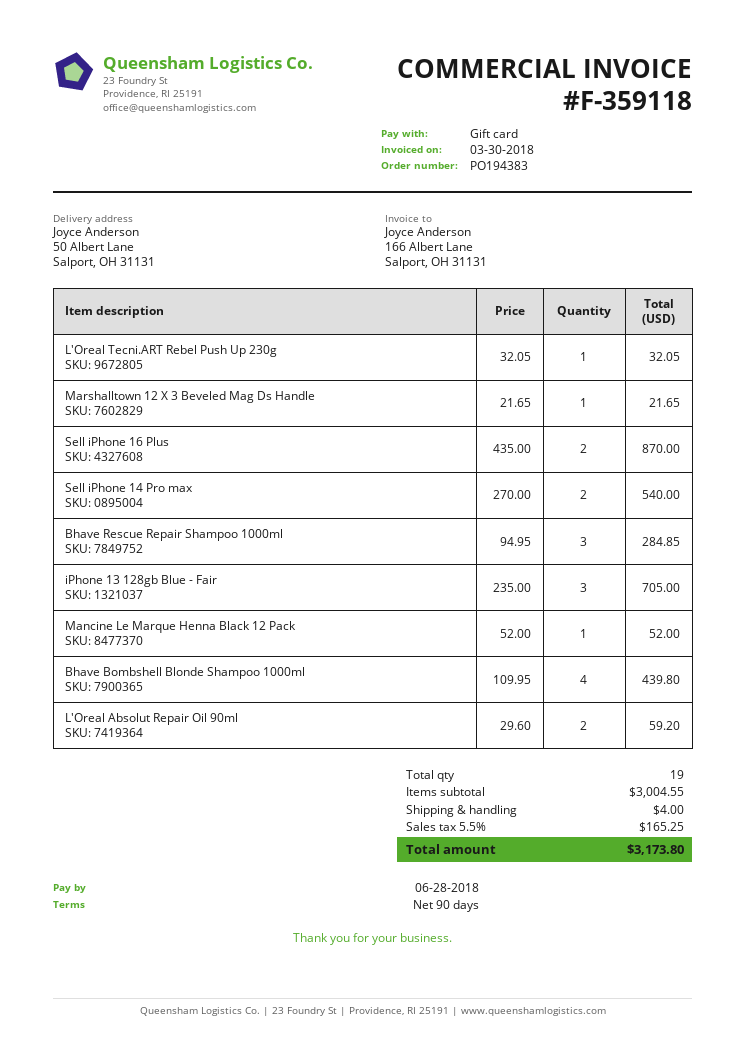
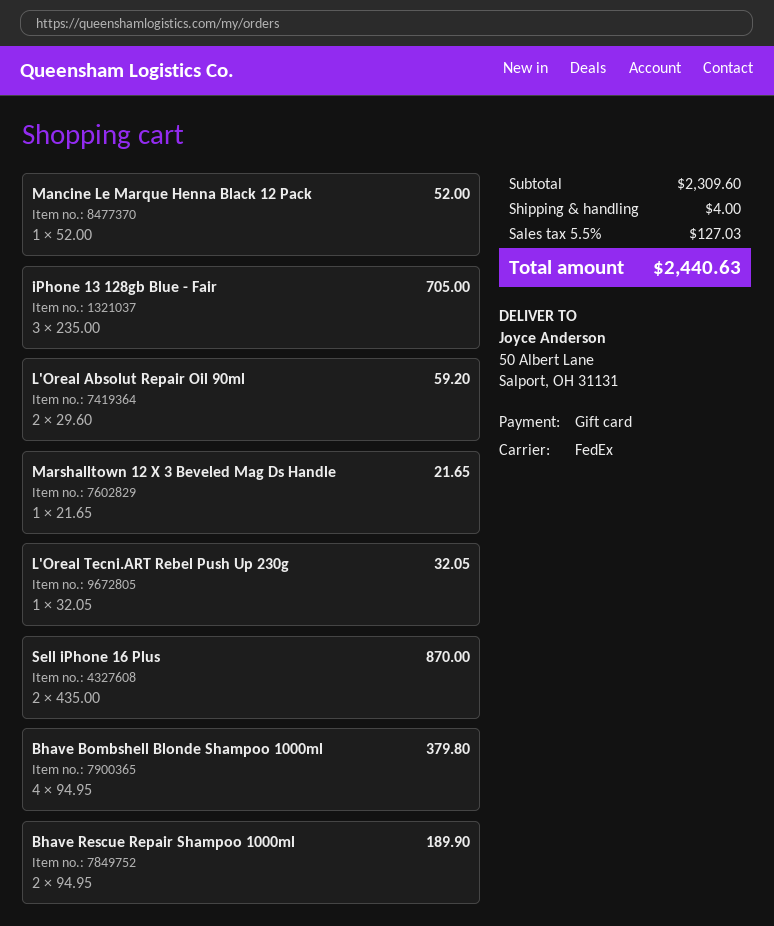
Sell iPhone 14 Pro max: 2 x 270.00 = 540.00 -> none
Bhave Rescue Repair Shampoo 1000ml: 3 x 94.95 = 284.85 -> 2 x 94.95 = 189.90
Bhave Bombshell Blonde Shampoo 1000ml: 4 x 109.95 = 439.80 -> 4 x 94.95 = 379.80
subtotal: 3004.55 -> 2309.60
tax: 5.5% = 165.25 -> 5.5% = 127.03
total: 3173.80 -> 2440.63

